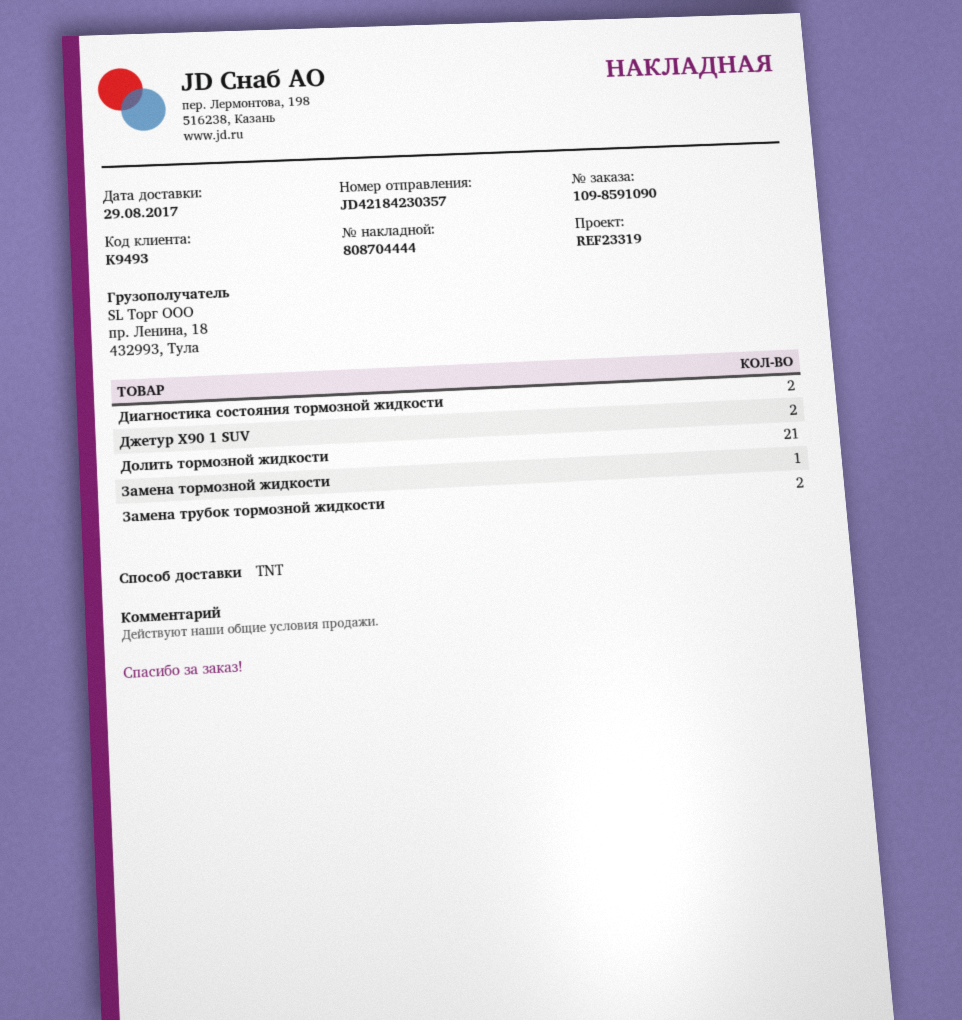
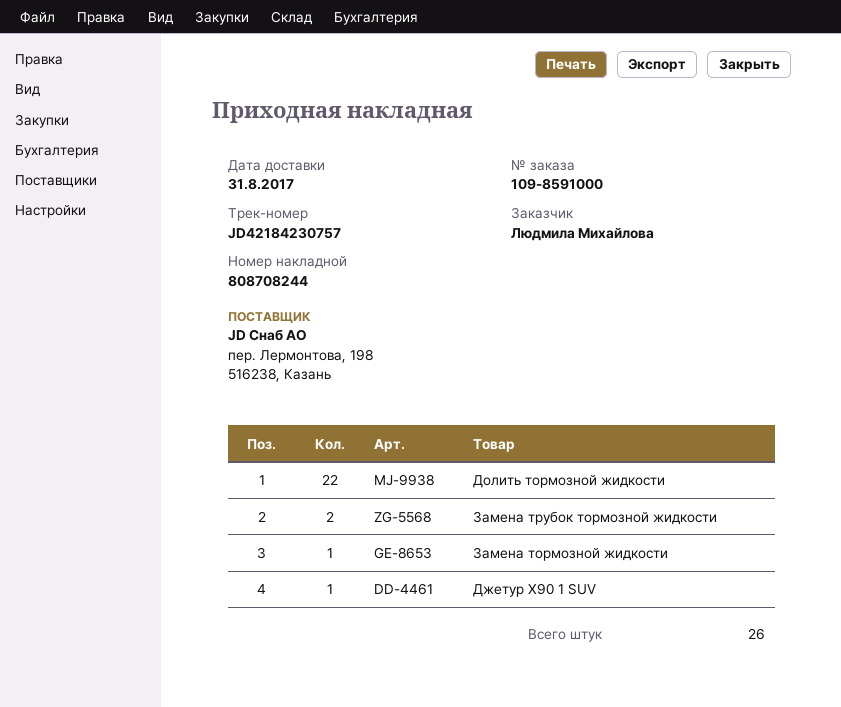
order number: 109-8591090 -> 109-8591000
delivery note number: 808704444 -> 808708244
delivery date: 2017-08-29 -> 2017-08-31
tracking number: JD42184230357 -> JD42184230757
Диагностика состояния тормозной жидкости: 2 -> none
Джетур X90 1 SUV: 2 -> 1
Долить тормозной жидкости: 21 -> 22

